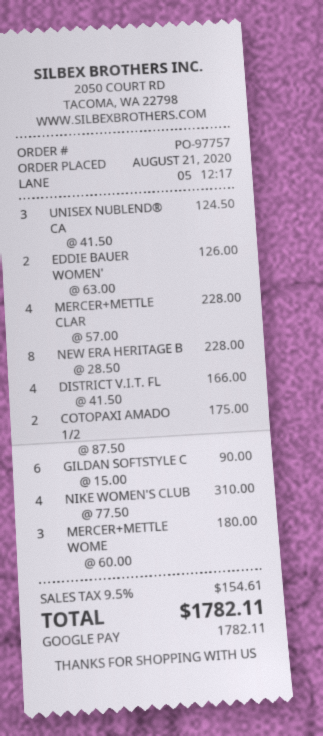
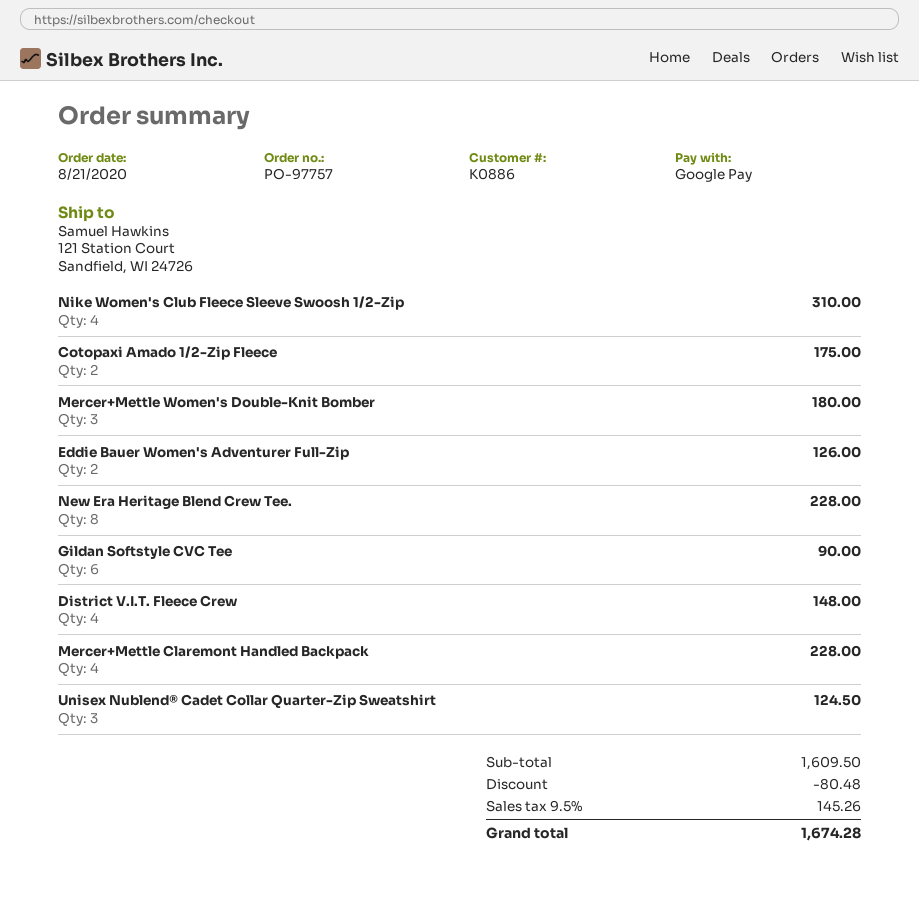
DISTRICT V.I.T. FL: 4 for 166.00 -> 4 for 148.00
discount: none -> 80.48
tax: 9.5% = 154.61 -> 9.5% = 145.26
total: 1782.11 -> 1674.28

